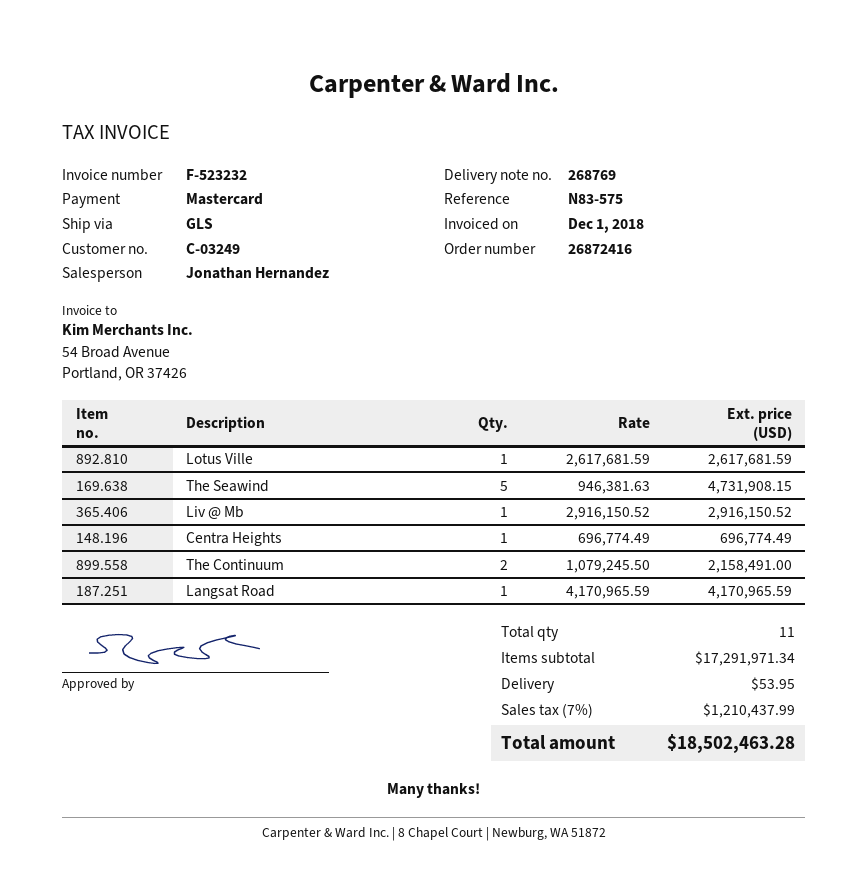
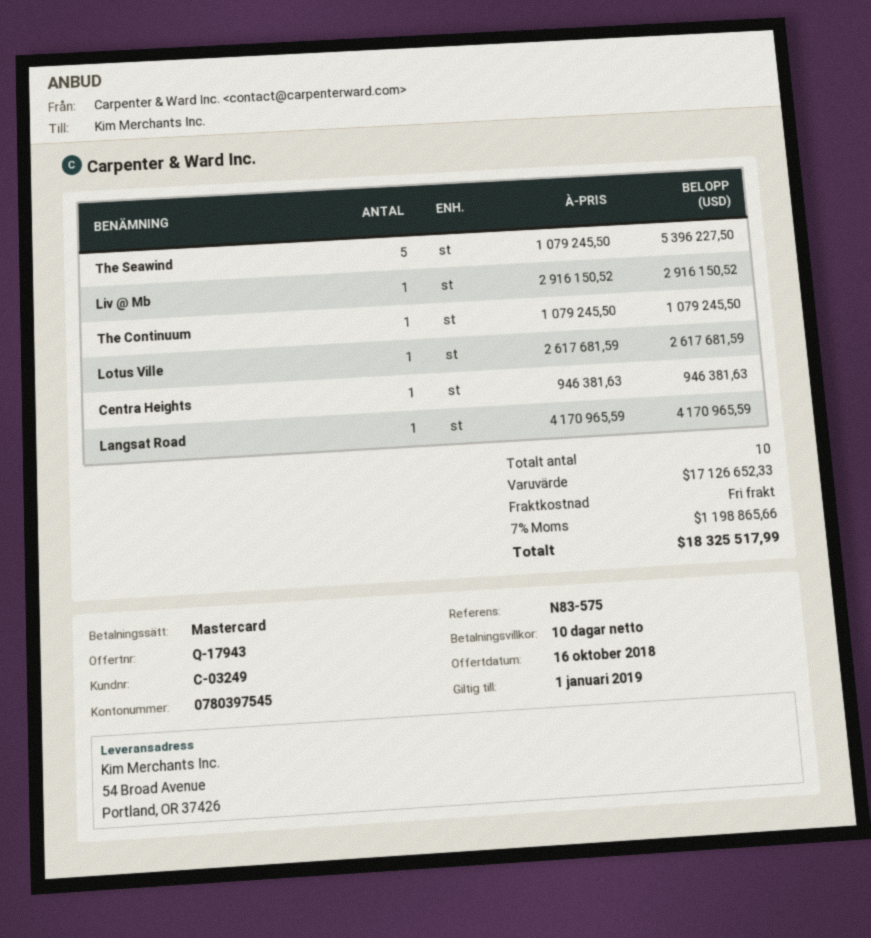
The Seawind: 5 x 946381.63 = 4731908.15 -> 5 x 1079245.50 = 5396227.50
Centra Heights: 1 x 696774.49 = 696774.49 -> 1 x 946381.63 = 946381.63
The Continuum: 2 x 1079245.50 = 2158491.00 -> 1 x 1079245.50 = 1079245.50
total quantity: 11 -> 10
subtotal: 17291971.34 -> 17126652.33
shipping: 53.95 -> 0.00
tax: 7% = 1210437.99 -> 7% = 1198865.66
total: 18502463.28 -> 18325517.99

